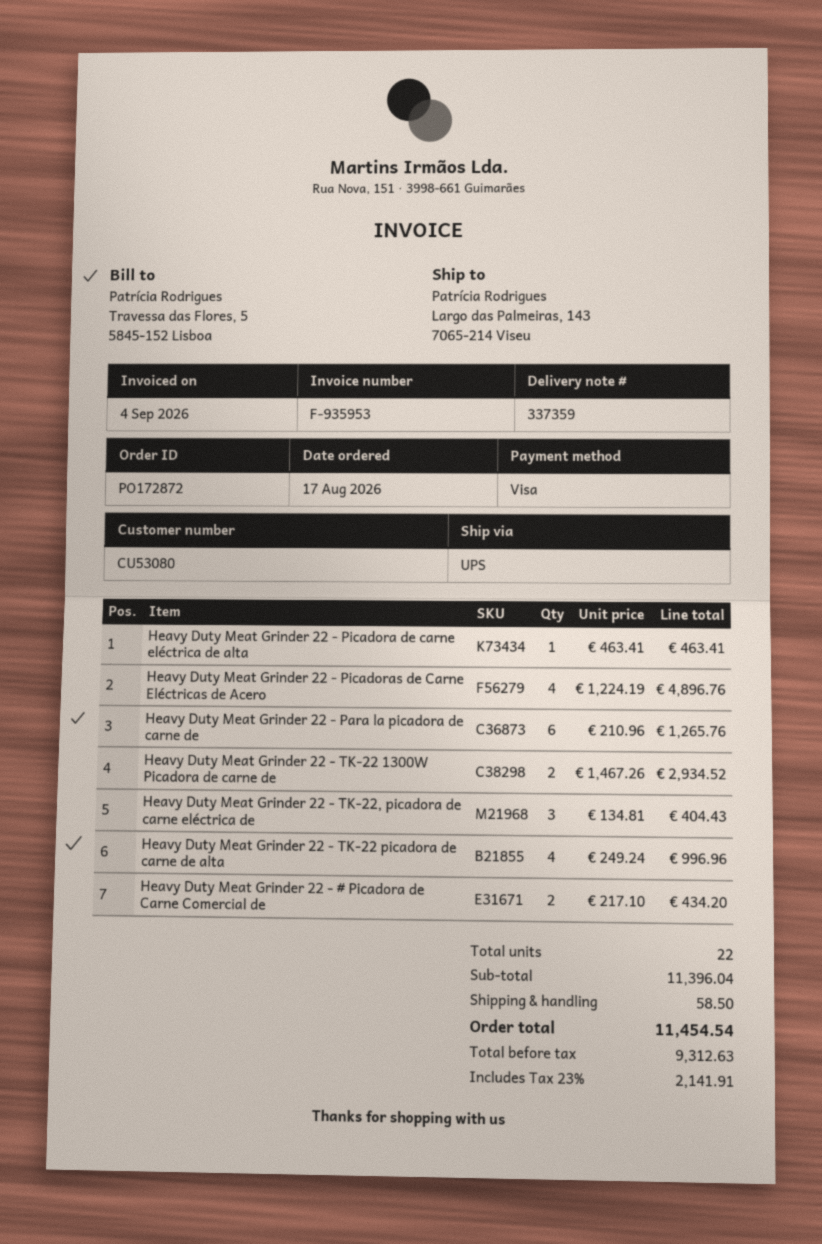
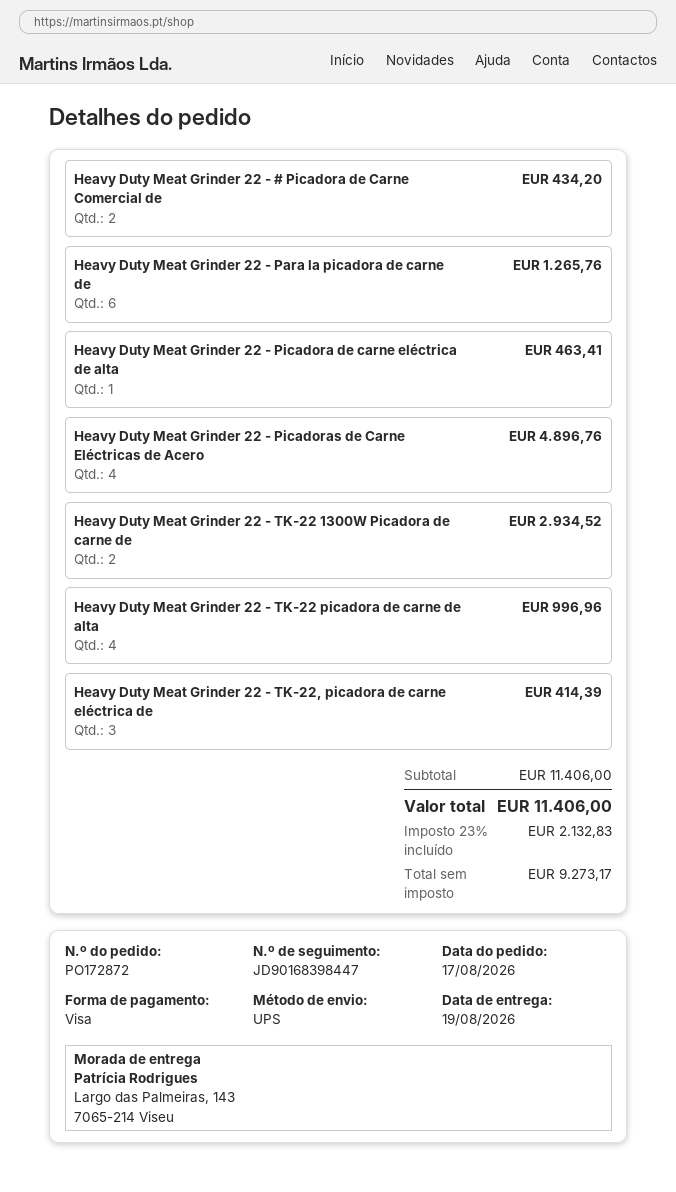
Heavy Duty Meat Grinder 22 - TK-22, picadora de carne eléctrica de: 3 for 404.43 -> 3 for 414.39
subtotal: 11396.04 -> 11406.00
shipping: 58.50 -> none
net: 9312.63 -> 9273.17
tax: 23% = 2141.91 -> 23% = 2132.83
total: 11454.54 -> 11406.00

